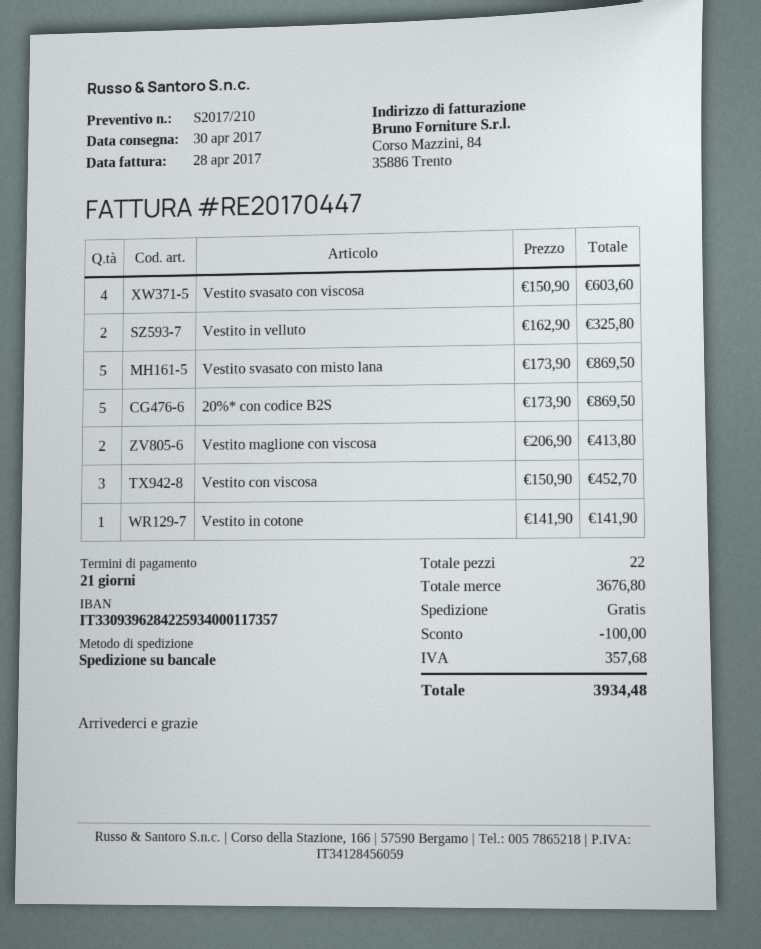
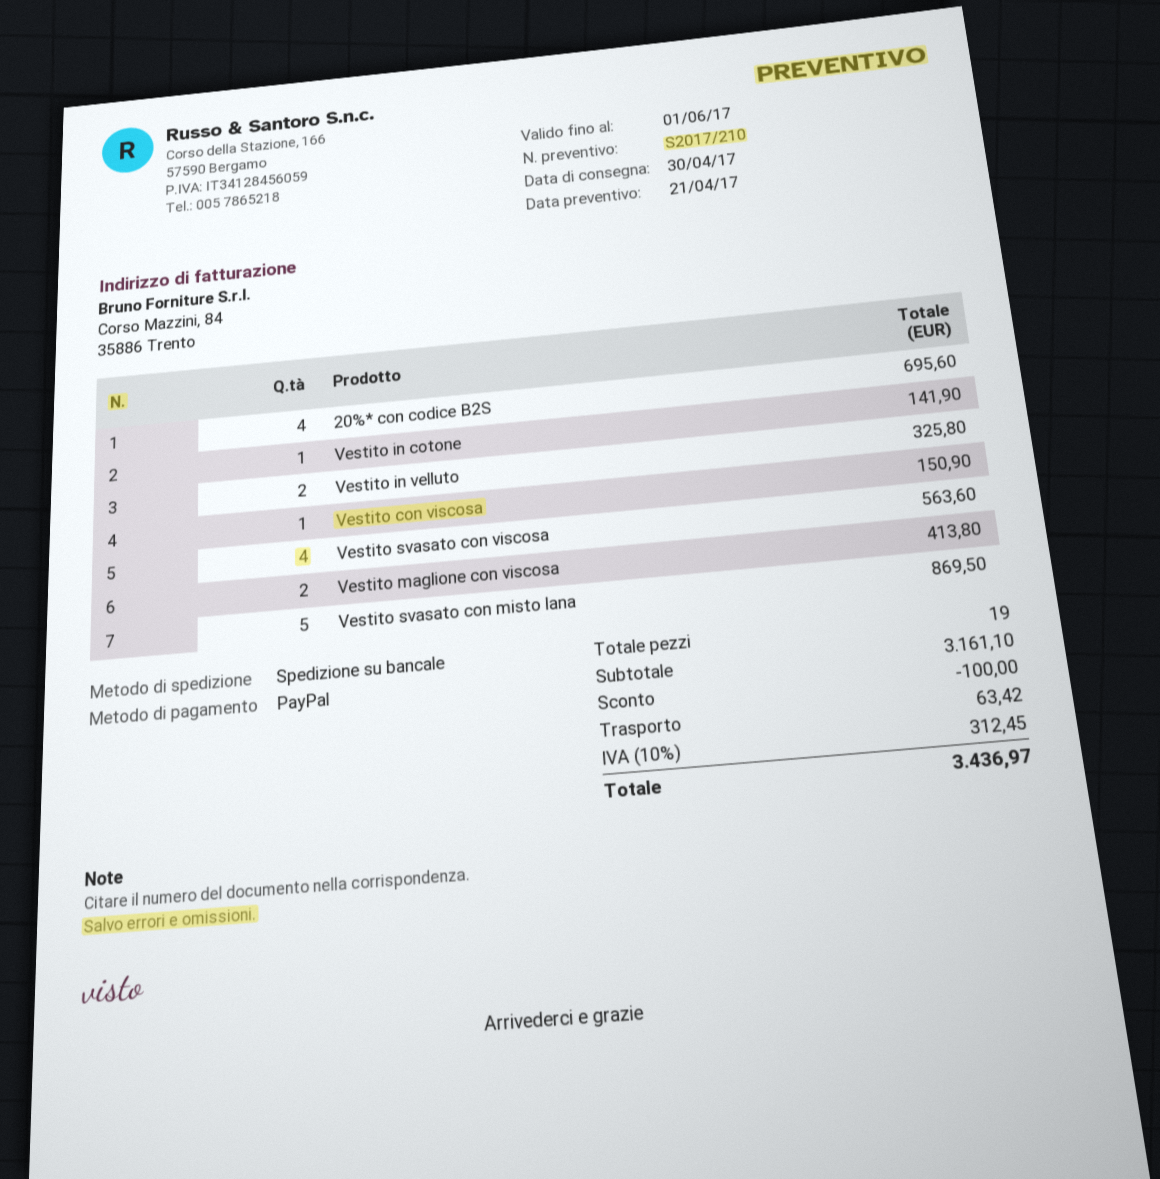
Vestito svasato con viscosa: 4 for 603.60 -> 4 for 563.60
20%* con codice B2S: 5 for 869.50 -> 4 for 695.60
Vestito con viscosa: 3 for 452.70 -> 1 for 150.90
total quantity: 22 -> 19
subtotal: 3676.80 -> 3161.10
shipping: 0.00 -> 63.42
tax: 357.68 -> 312.45
total: 3934.48 -> 3436.97

